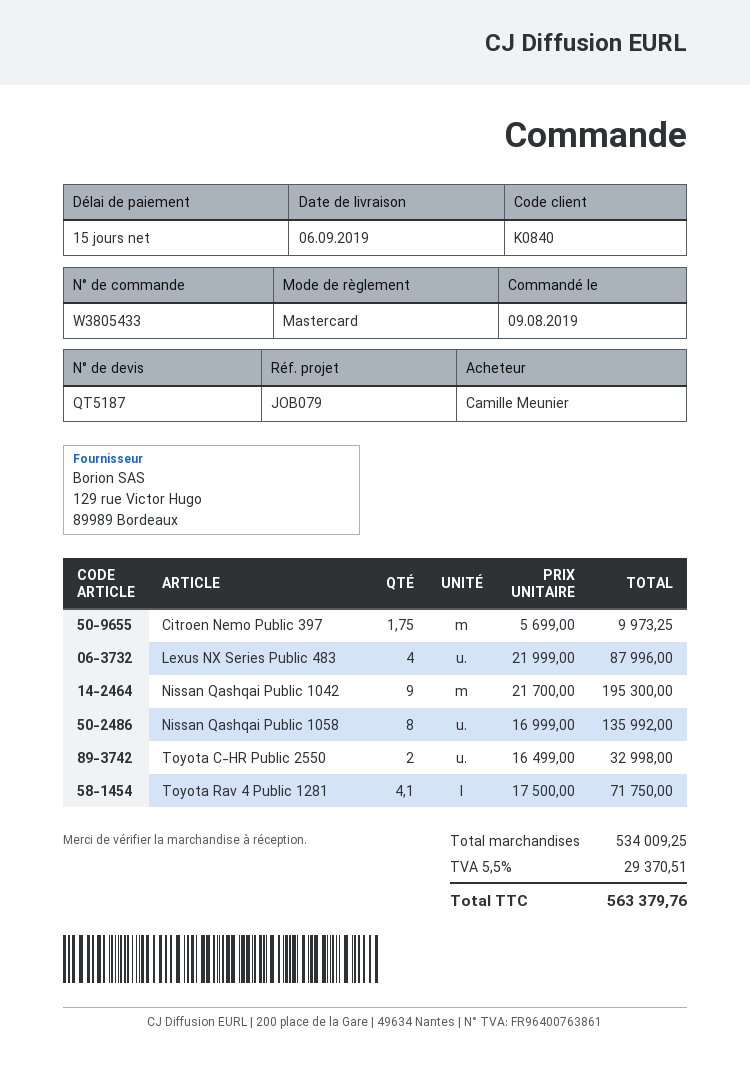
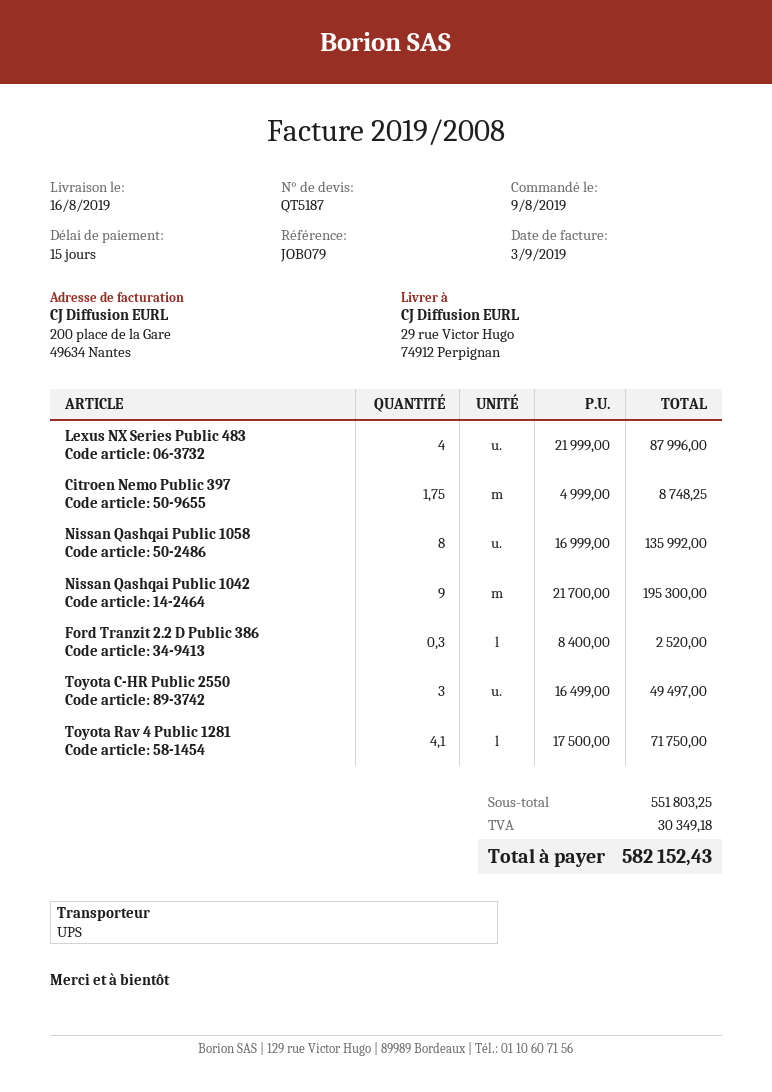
delivery date: 2019-09-06 -> 2019-08-16
Citroen Nemo Public 397: 1.75 x 5699.00 = 9973.25 -> 1.75 x 4999.00 = 8748.25
Toyota C-HR Public 2550: 2 x 16499.00 = 32998.00 -> 3 x 16499.00 = 49497.00
Ford Tranzit 2.2 D Public 386: none -> 0.3 x 8400.00 = 2520.00
subtotal: 534009.25 -> 551803.25
tax: 29370.51 -> 30349.18
total: 563379.76 -> 582152.43

